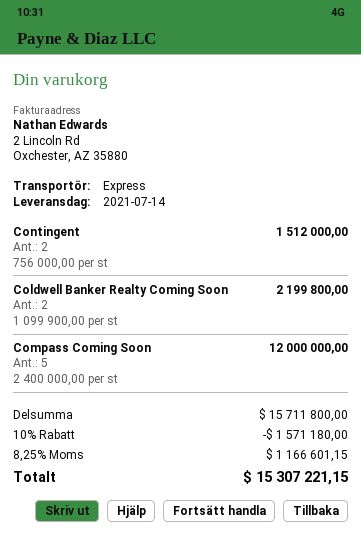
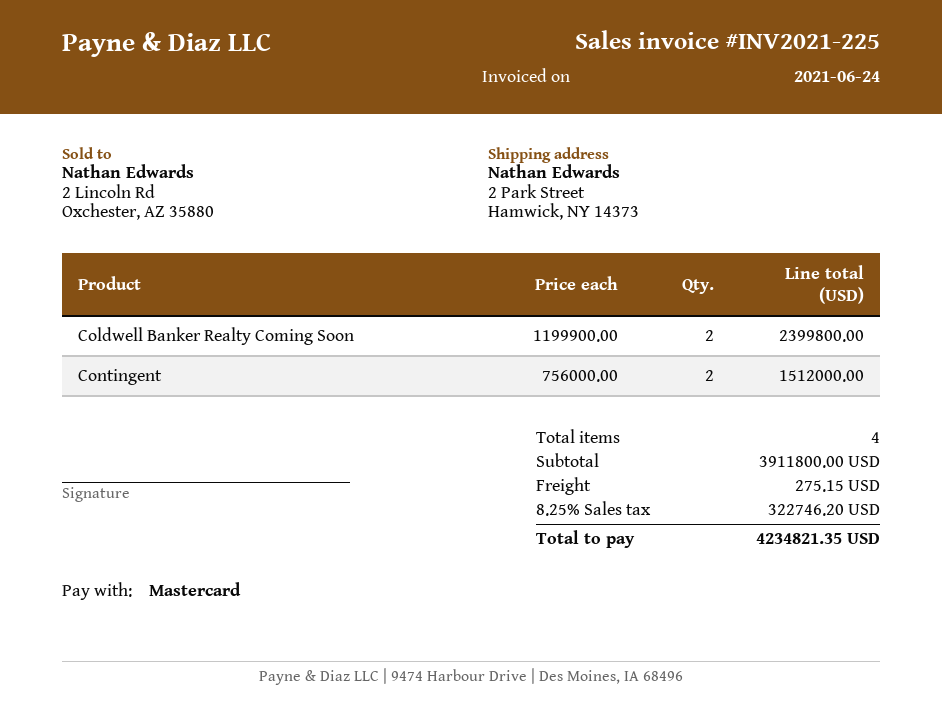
Coldwell Banker Realty Coming Soon: 2 x 1099900.00 = 2199800.00 -> 2 x 1199900.00 = 2399800.00
Compass Coming Soon: 5 x 2400000.00 = 12000000.00 -> none
subtotal: 15711800.00 -> 3911800.00
discount: 10% = 1571180.00 -> none
shipping: none -> 275.15
tax: 8.25% = 1166601.15 -> 8.25% = 322746.20
total: 15307221.15 -> 4234821.35

